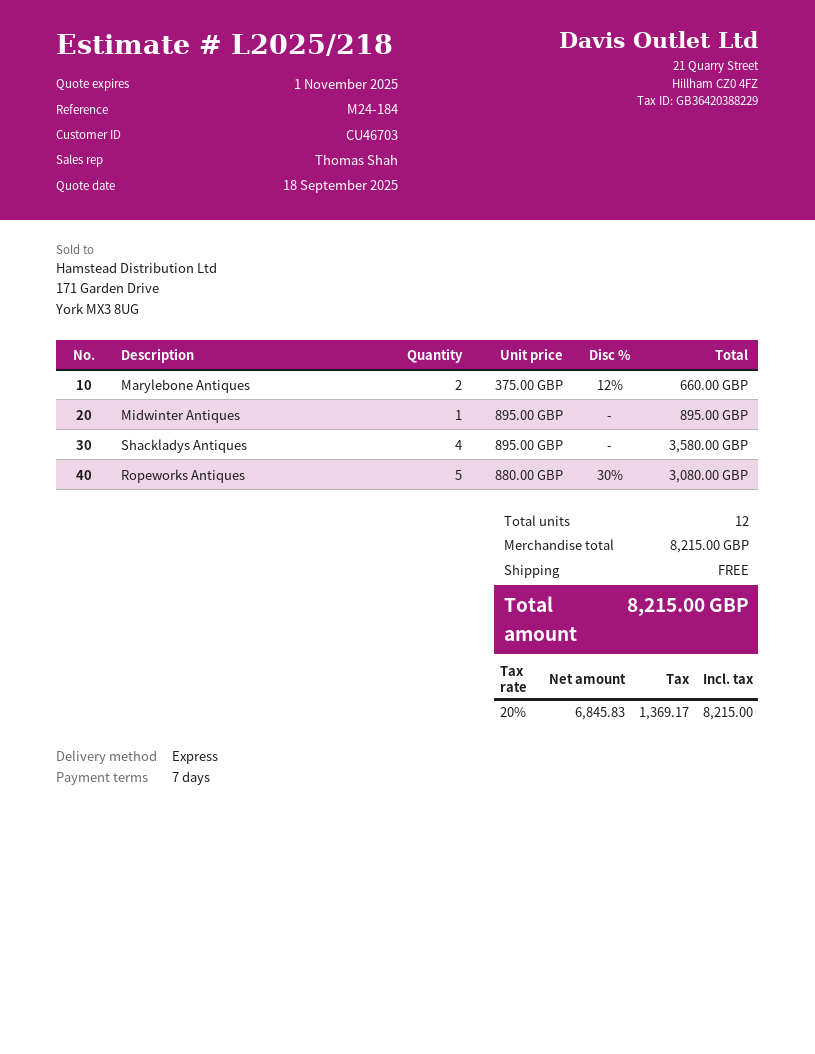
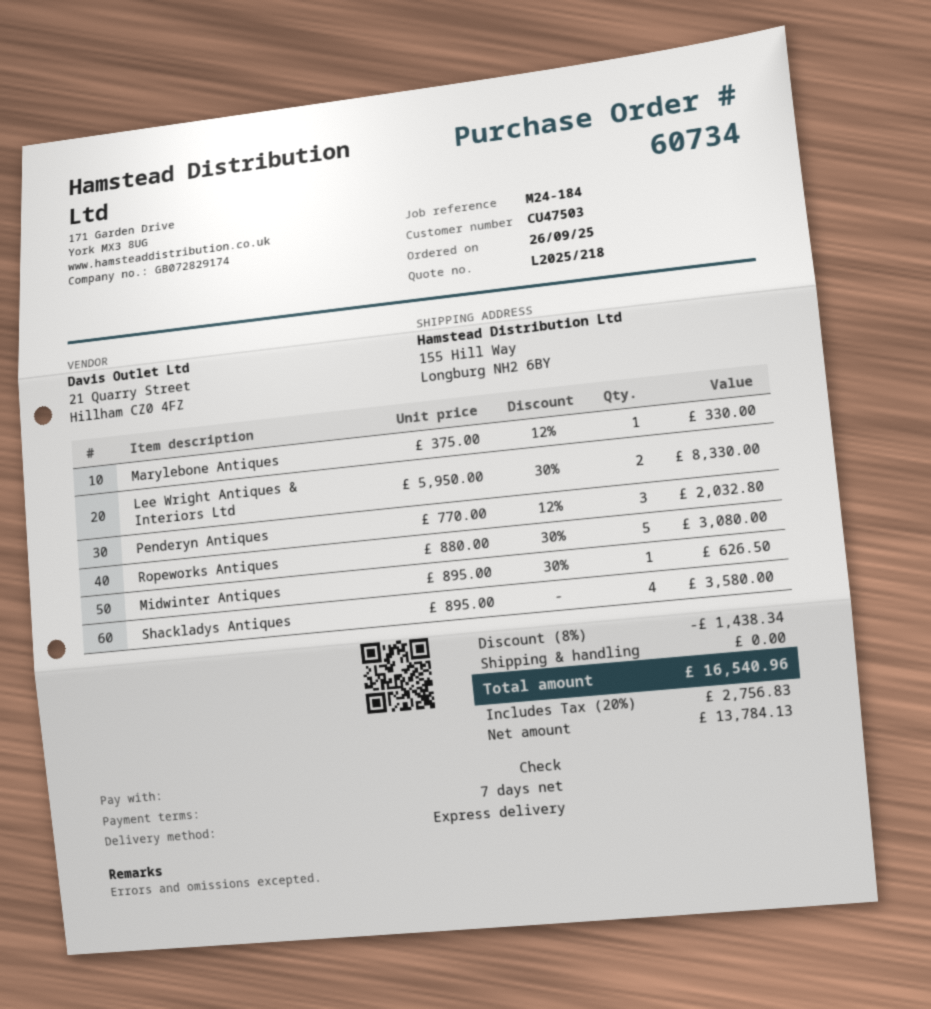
customer number: CU46703 -> CU47503
Marylebone Antiques: 2 x 375.00 - 12% = 660.00 -> 1 x 375.00 - 12% = 330.00
Midwinter Antiques: 1 x 895.00 = 895.00 -> 1 x 895.00 - 30% = 626.50
Lee Wright Antiques & Interiors Ltd: none -> 2 x 5950.00 - 30% = 8330.00
Penderyn Antiques: none -> 3 x 770.00 - 12% = 2032.80
discount: none -> 8% = 1438.34
net: 6845.83 -> 13784.13
tax: 20% = 1369.17 -> 20% = 2756.83
total: 8215.00 -> 16540.96

